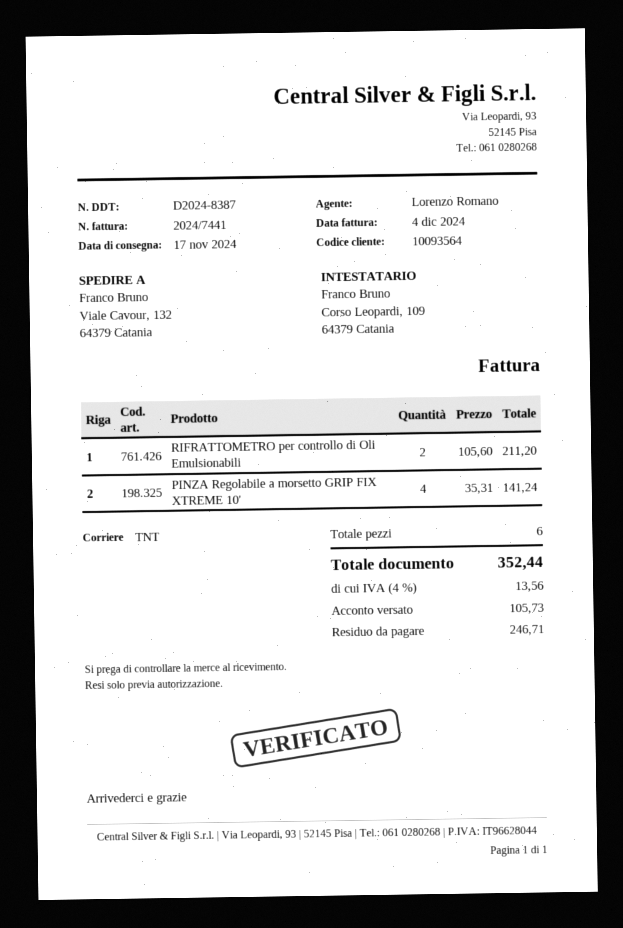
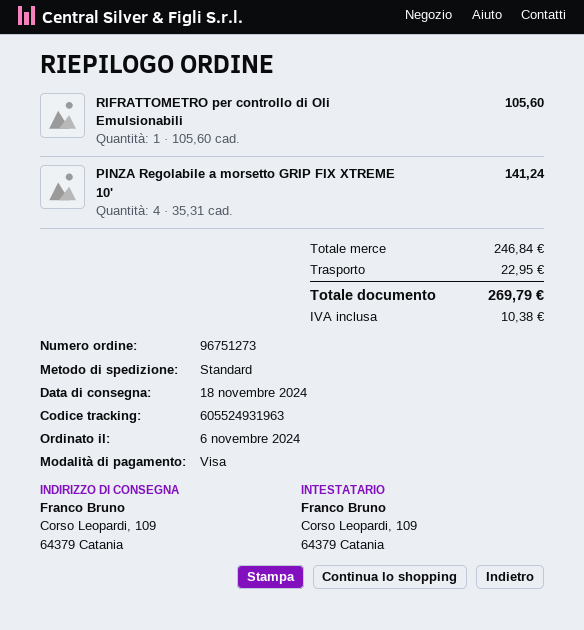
delivery date: 2024-11-17 -> 2024-11-18
shipping method: TNT -> standard
ship to: Viale Cavour, 132, 64379 Catania -> Corso Leopardi, 109, 64379 Catania
RIFRATTOMETRO per controllo di Oli Emulsionabili: 2 x 105.60 = 211.20 -> 1 x 105.60 = 105.60
shipping: none -> 22.95
tax: 13.56 -> 10.38
total: 352.44 -> 269.79

